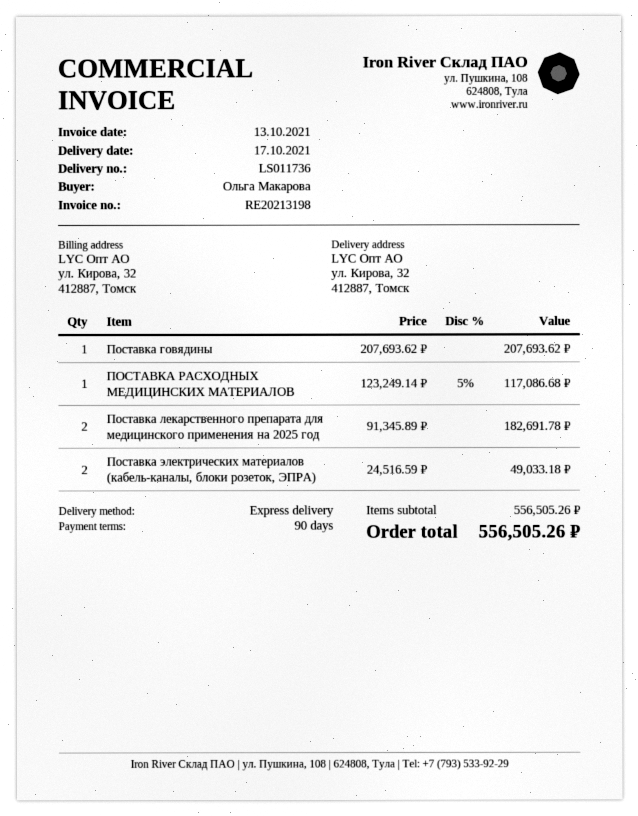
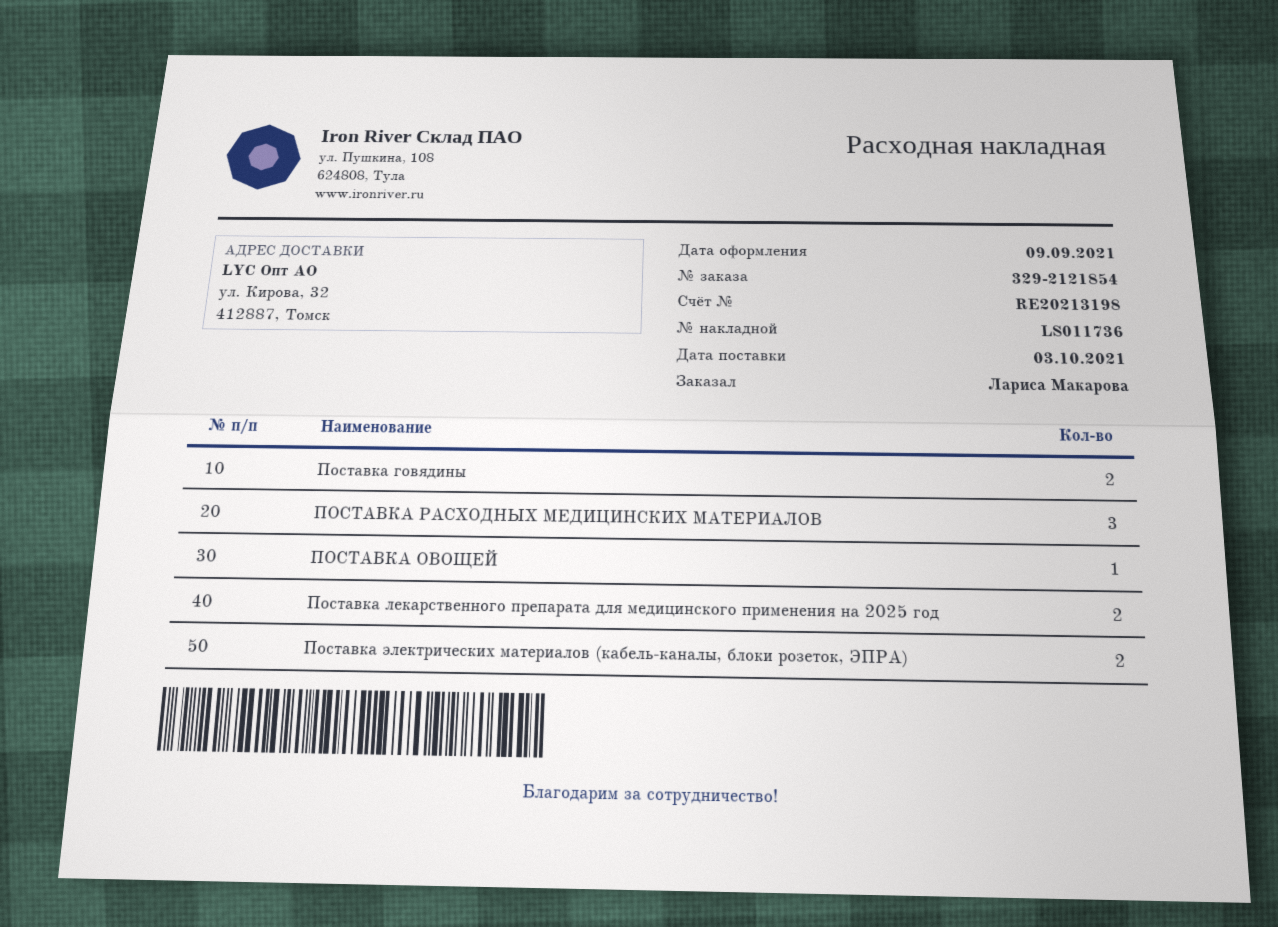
delivery date: 2021-10-17 -> 2021-10-03
ordered by: Ольга Макарова -> Лариса Макарова
Поставка говядины: 1 -> 2
ПОСТАВКА РАСХОДНЫХ МЕДИЦИНСКИХ МАТЕРИАЛОВ: 1 -> 3
ПОСТАВКА ОВОЩЕЙ: none -> 1

